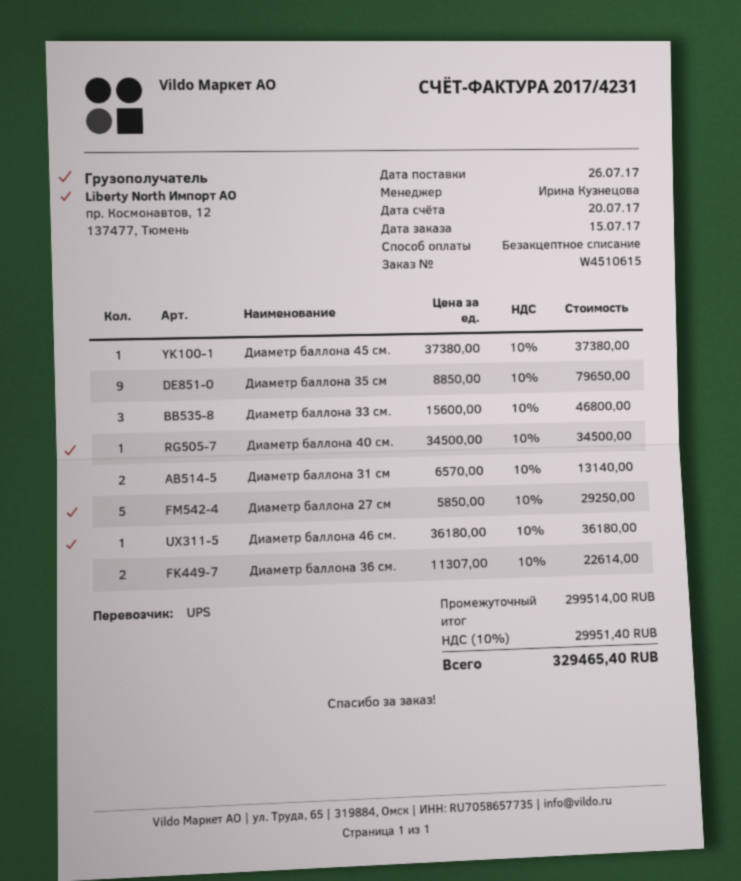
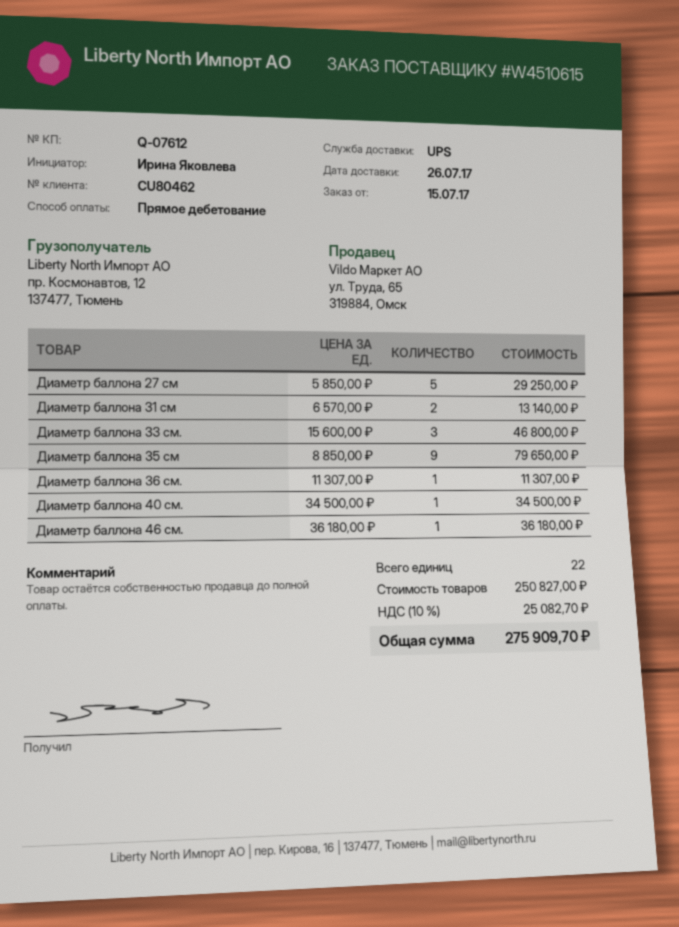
Диаметр баллона 45 см.: 1 x 37380.00 = 37380.00 -> none
Диаметр баллона 36 см.: 2 x 11307.00 = 22614.00 -> 1 x 11307.00 = 11307.00
subtotal: 299514.00 -> 250827.00
tax: 10% = 29951.40 -> 10% = 25082.70
total: 329465.40 -> 275909.70

